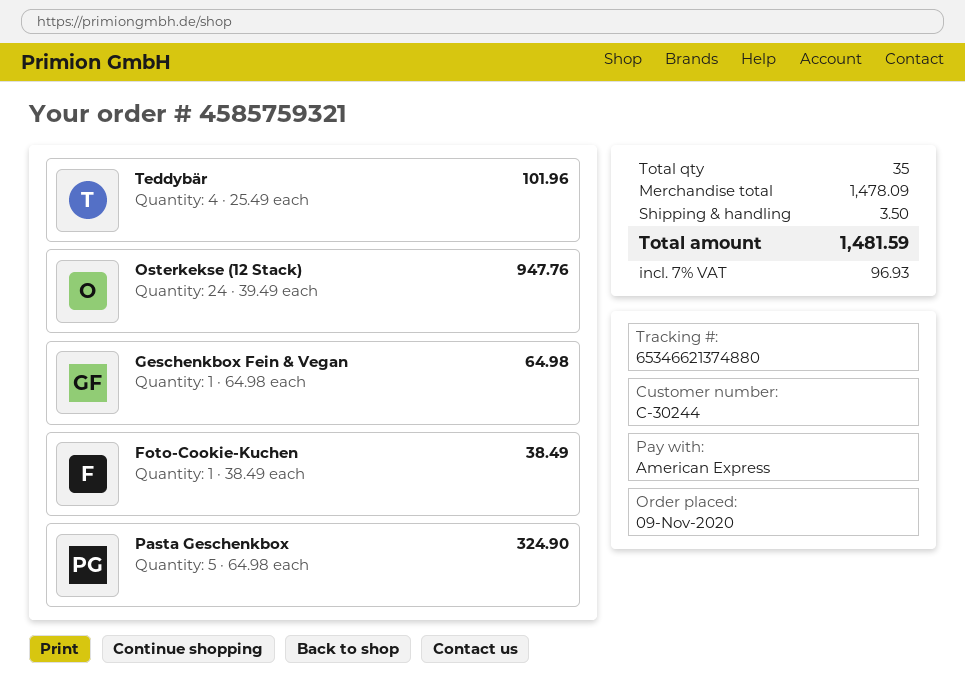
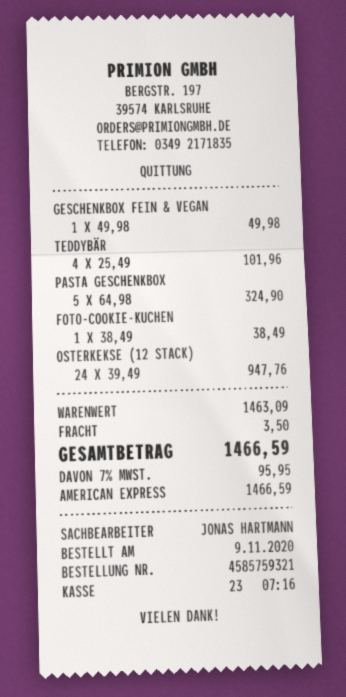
Geschenkbox Fein & Vegan: 1 x 64.98 = 64.98 -> 1 x 49.98 = 49.98
subtotal: 1478.09 -> 1463.09
tax: 7% = 96.93 -> 7% = 95.95
total: 1481.59 -> 1466.59

